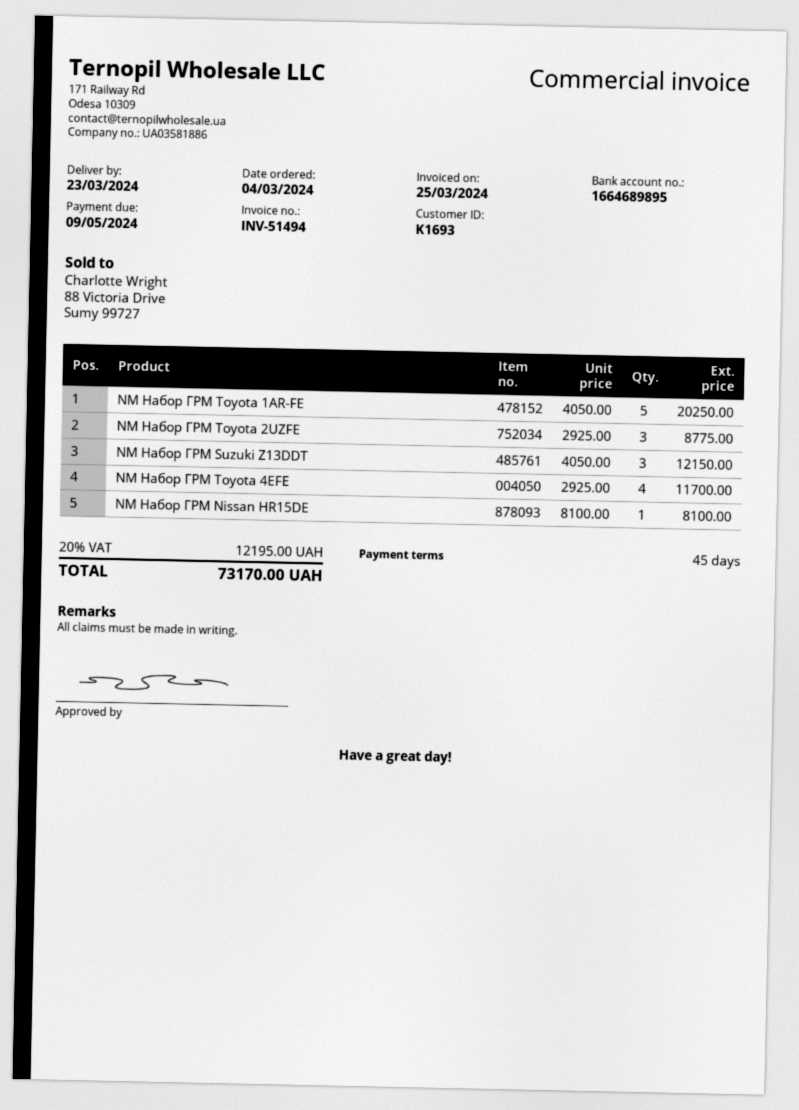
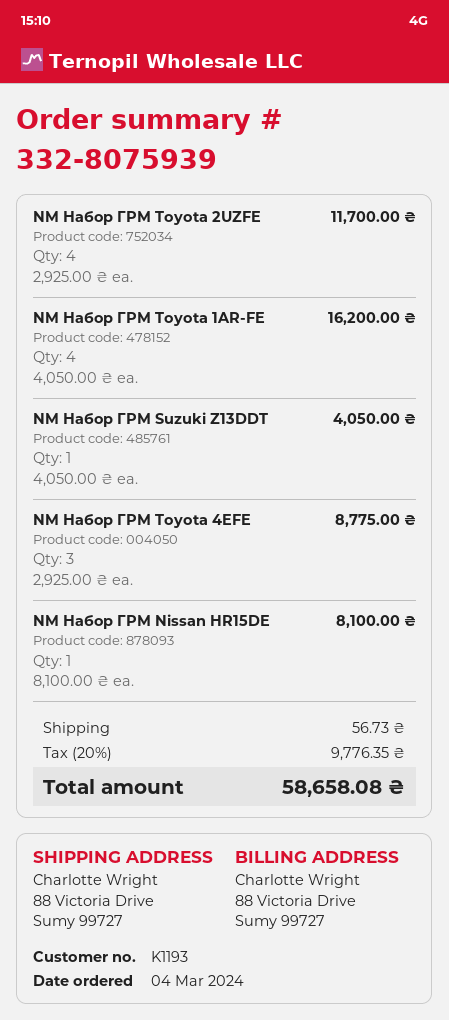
customer number: K1693 -> K1193
NM Набор ГРМ Toyota 1AR-FE: 5 x 4050.00 = 20250.00 -> 4 x 4050.00 = 16200.00
NM Набор ГРМ Toyota 2UZFE: 3 x 2925.00 = 8775.00 -> 4 x 2925.00 = 11700.00
NM Набор ГРМ Suzuki Z13DDT: 3 x 4050.00 = 12150.00 -> 1 x 4050.00 = 4050.00
NM Набор ГРМ Toyota 4EFE: 4 x 2925.00 = 11700.00 -> 3 x 2925.00 = 8775.00
shipping: none -> 56.73
tax: 20% = 12195.00 -> 20% = 9776.35
total: 73170.00 -> 58658.08

